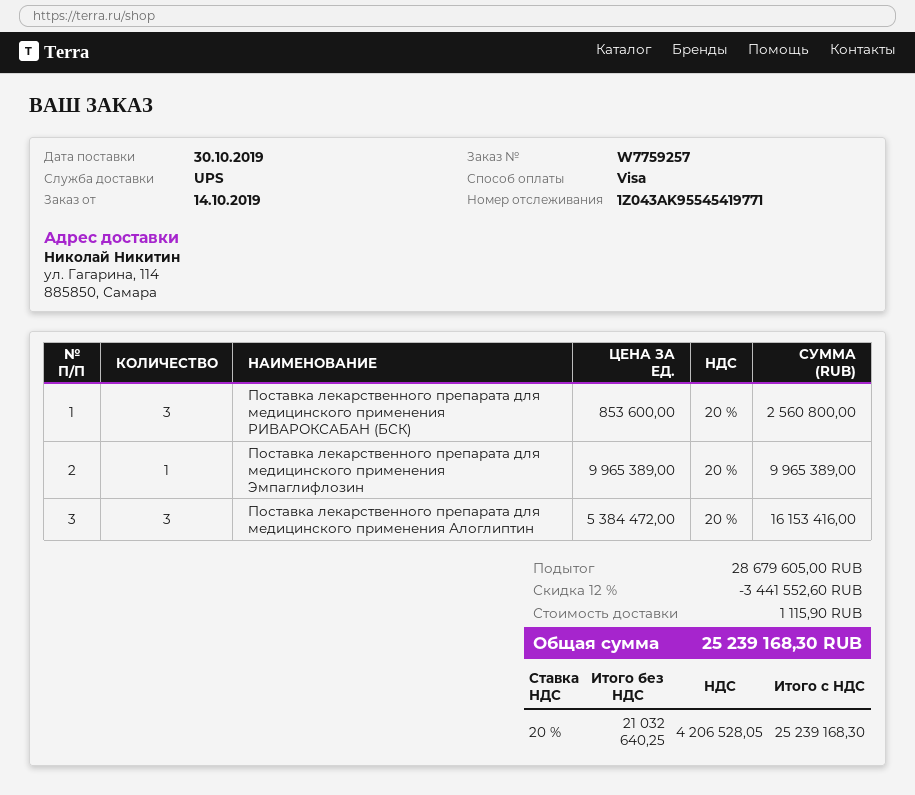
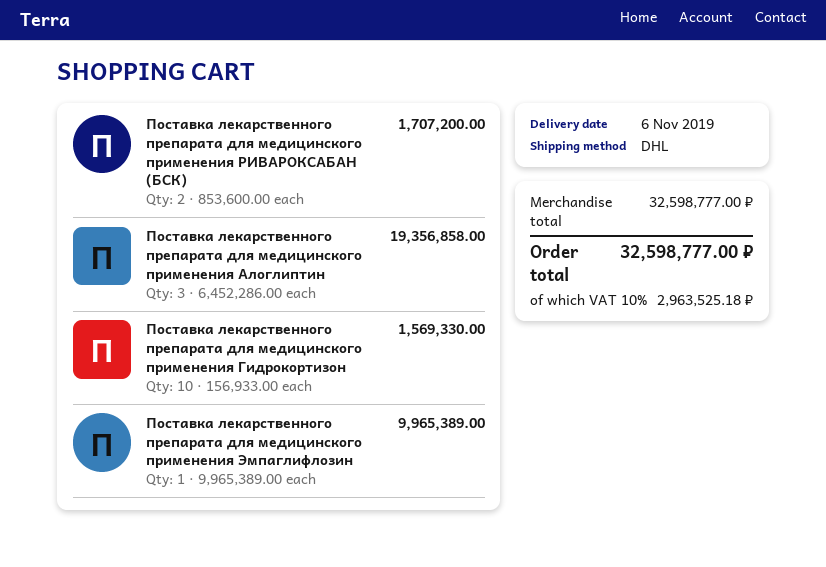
delivery date: 2019-10-30 -> 2019-11-06
shipping method: UPS -> DHL
Поставка лекарственного препарата для медицинского применения РИВАРОКСАБАН (БСК): 3 x 853600.00 = 2560800.00 -> 2 x 853600.00 = 1707200.00
Поставка лекарственного препарата для медицинского применения Алоглиптин: 3 x 5384472.00 = 16153416.00 -> 3 x 6452286.00 = 19356858.00
Поставка лекарственного препарата для медицинского применения Гидрокортизон: none -> 10 x 156933.00 = 1569330.00
subtotal: 28679605.00 -> 32598777.00
discount: 12% = 3441552.60 -> none
shipping: 1115.90 -> none
tax: 20% = 4206528.05 -> 10% = 2963525.18
total: 25239168.30 -> 32598777.00

